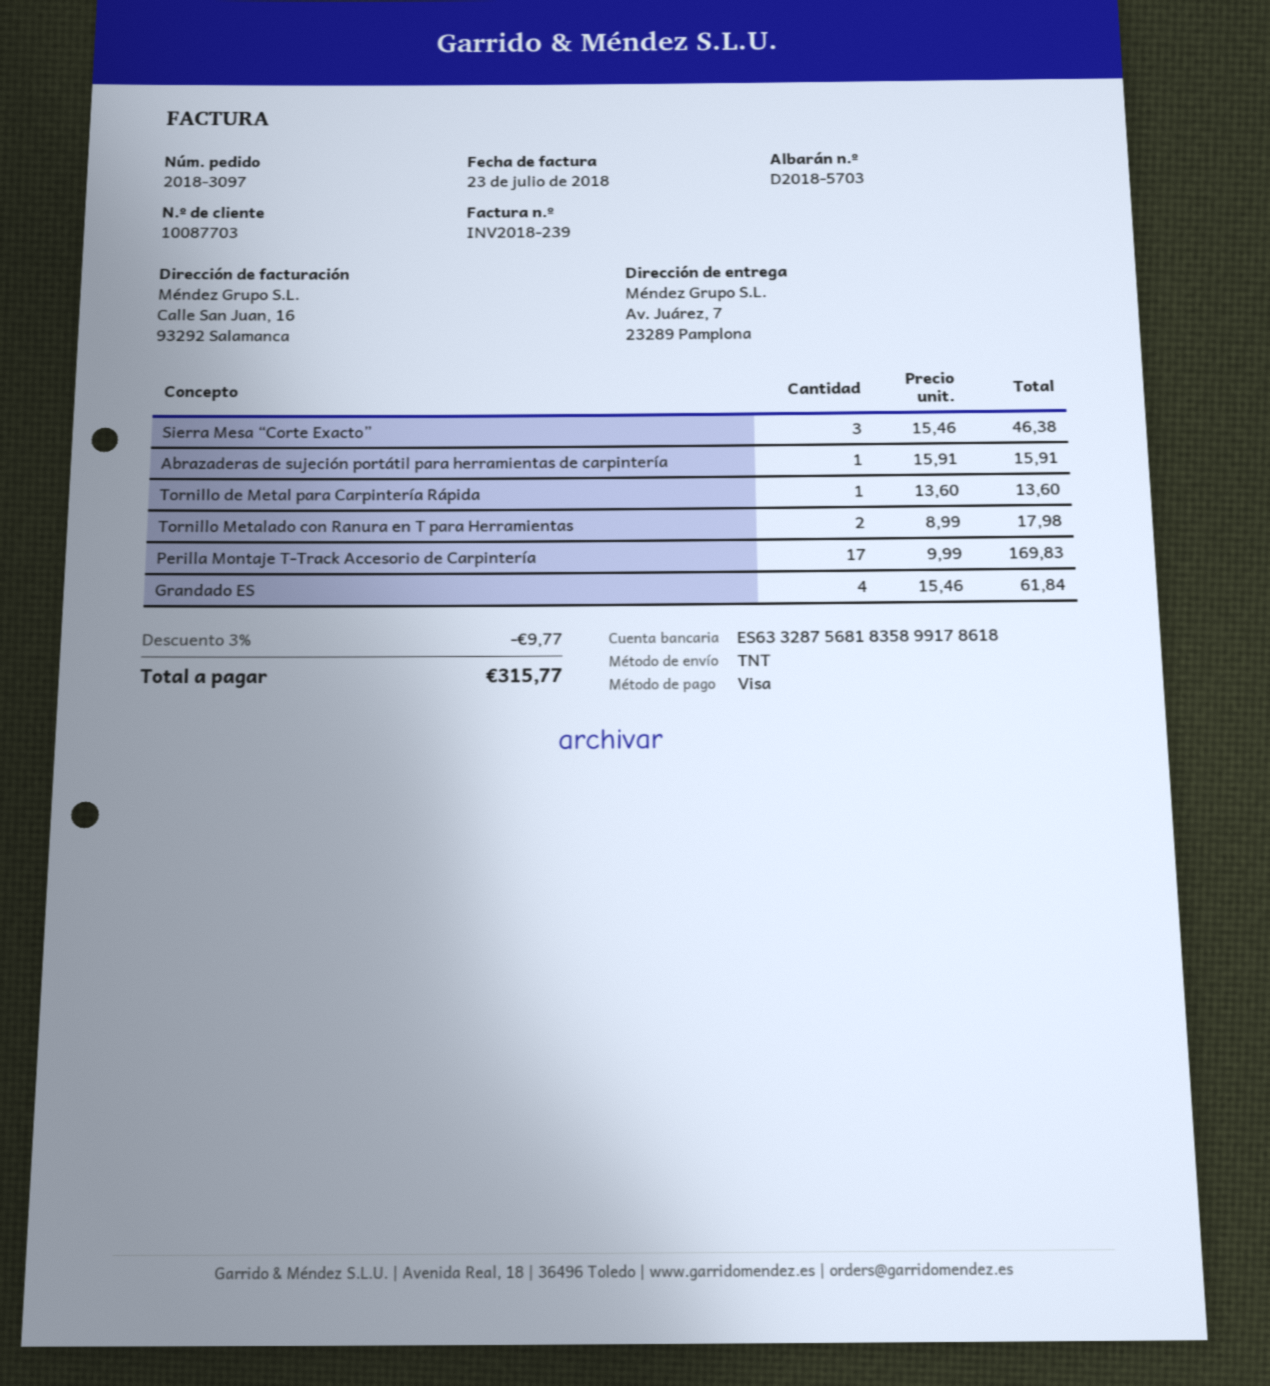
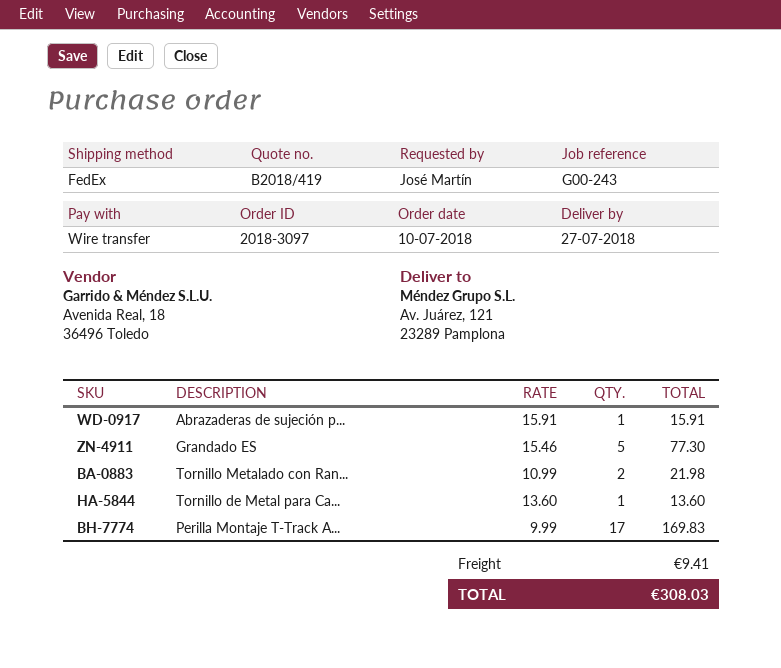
payment method: Visa -> bank transfer
shipping method: TNT -> FedEx
ship to: Av. Juárez, 7, 23289 Pamplona -> Av. Juárez, 121, 23289 Pamplona
Sierra Mesa “Corte Exacto”: 3 x 15.46 = 46.38 -> none
Tornillo Metalado con Ranura en T para Herramientas: 2 x 8.99 = 17.98 -> 2 x 10.99 = 21.98
Grandado ES: 4 x 15.46 = 61.84 -> 5 x 15.46 = 77.30
discount: 3% = 9.77 -> none
shipping: none -> 9.41
total: 315.77 -> 308.03

